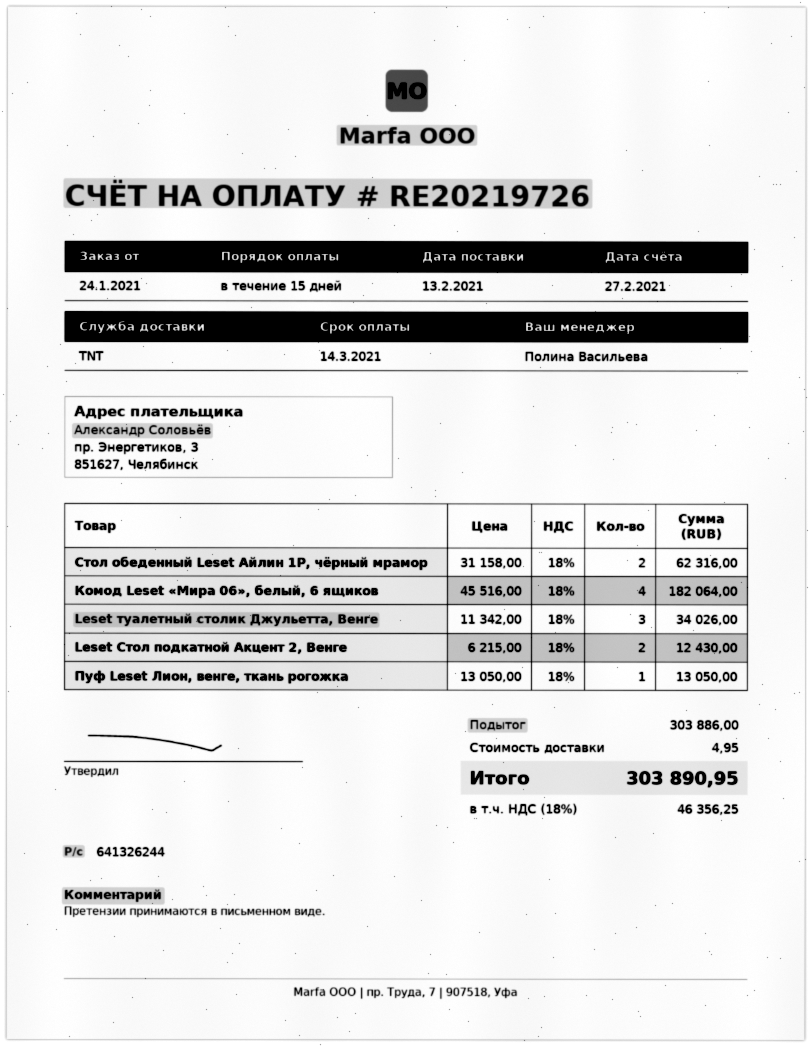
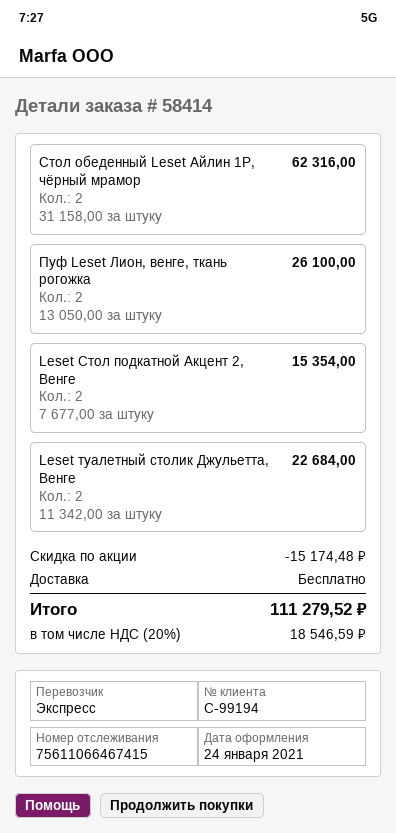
shipping method: TNT -> express
Комод Leset «Мира 06», белый, 6 ящиков: 4 x 45516.00 = 182064.00 -> none
Leset туалетный столик Джульетта, Венге: 3 x 11342.00 = 34026.00 -> 2 x 11342.00 = 22684.00
Leset Стол подкатной Акцент 2, Венге: 2 x 6215.00 = 12430.00 -> 2 x 7677.00 = 15354.00
Пуф Leset Лион, венге, ткань рогожка: 1 x 13050.00 = 13050.00 -> 2 x 13050.00 = 26100.00
discount: none -> 15174.48
shipping: 4.95 -> 0.00
tax: 18% = 46356.25 -> 20% = 18546.59
total: 303890.95 -> 111279.52

